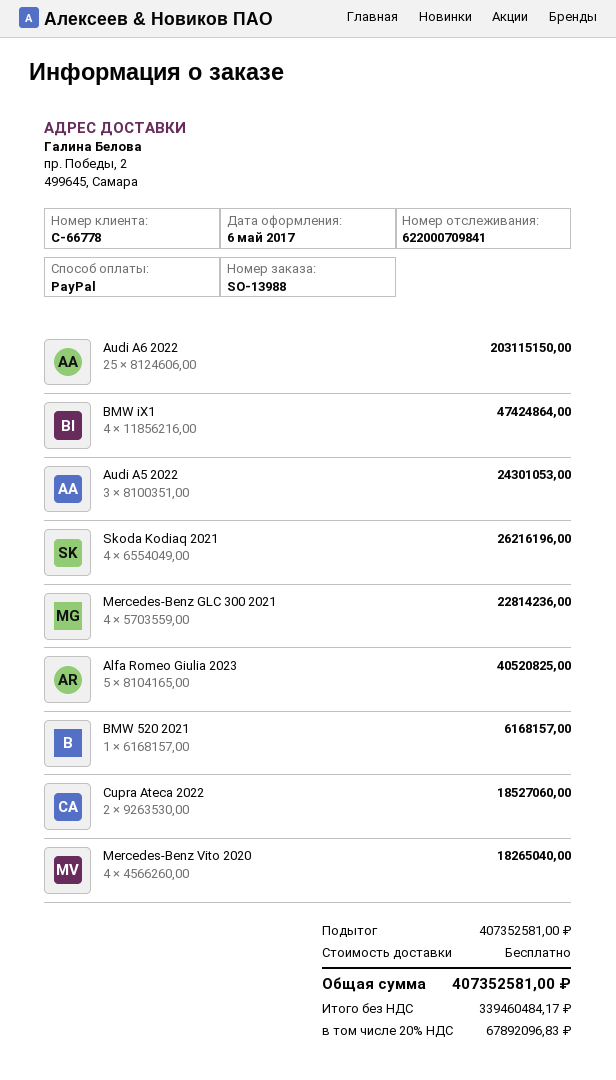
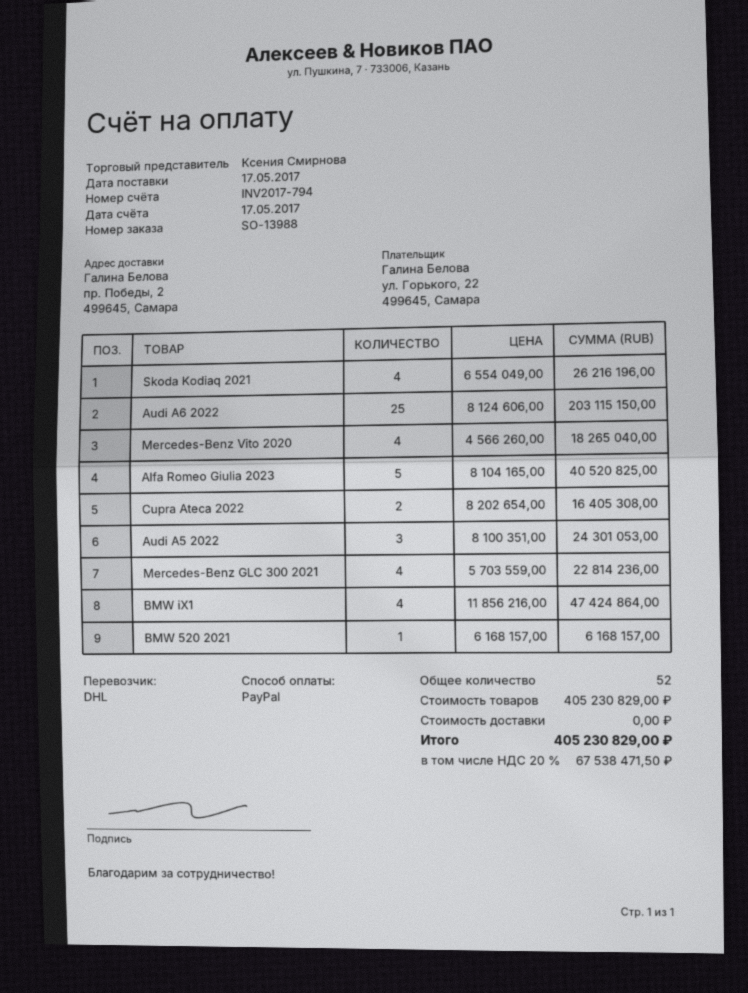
Cupra Ateca 2022: 2 x 9263530.00 = 18527060.00 -> 2 x 8202654.00 = 16405308.00
subtotal: 407352581.00 -> 405230829.00
tax: 20% = 67892096.83 -> 20% = 67538471.50
total: 407352581.00 -> 405230829.00

